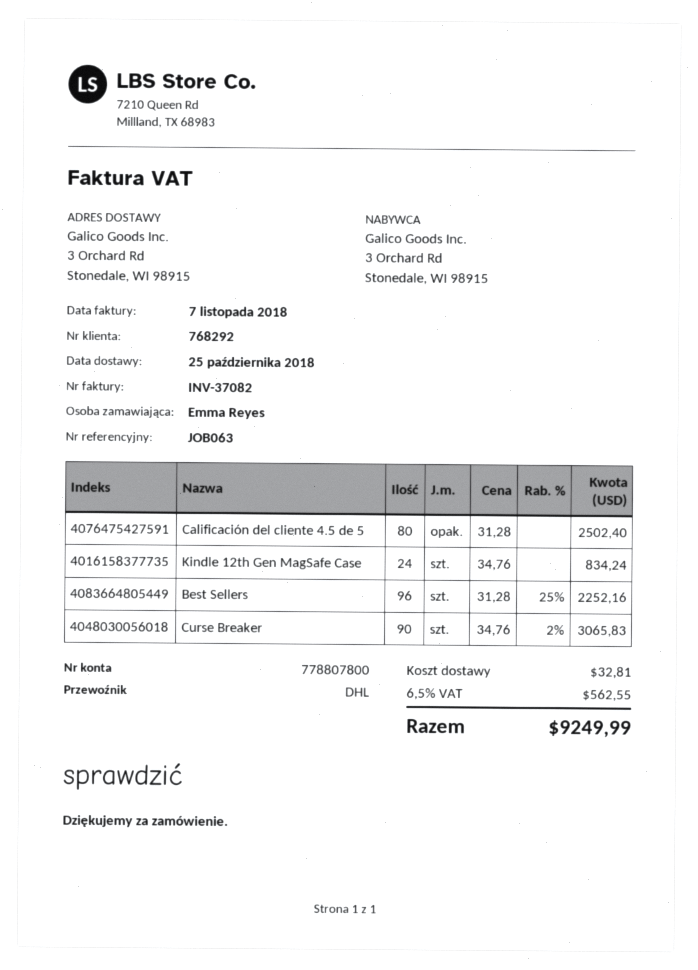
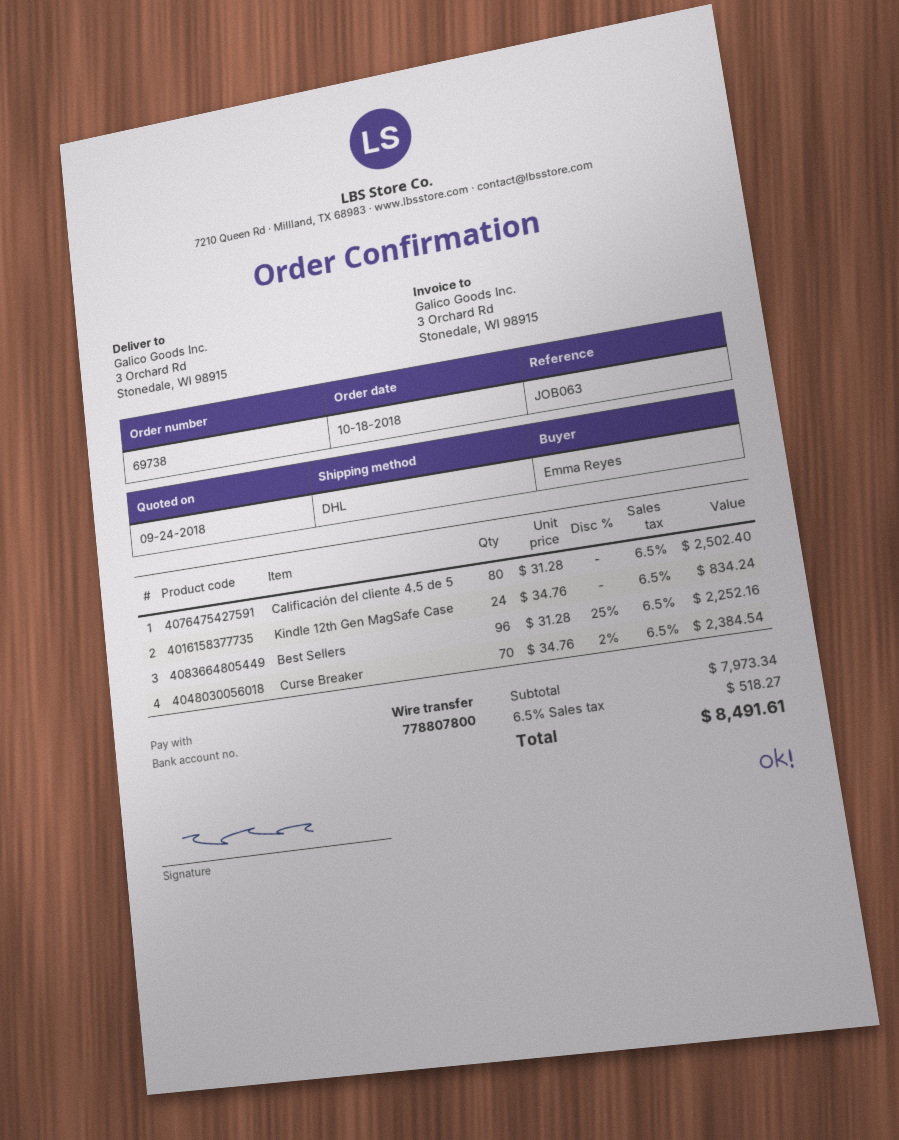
Curse Breaker: 90 x 34.76 - 2% = 3065.83 -> 70 x 34.76 - 2% = 2384.54
shipping: 32.81 -> none
tax: 6.5% = 562.55 -> 6.5% = 518.27
total: 9249.99 -> 8491.61

